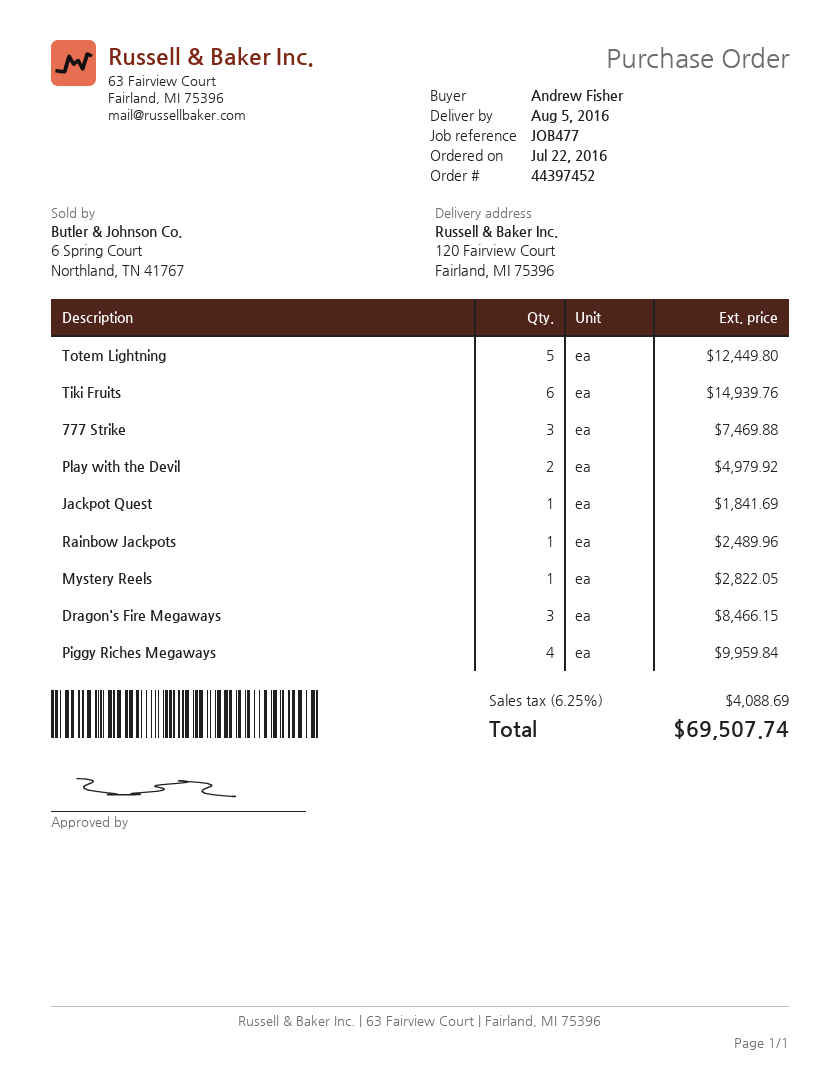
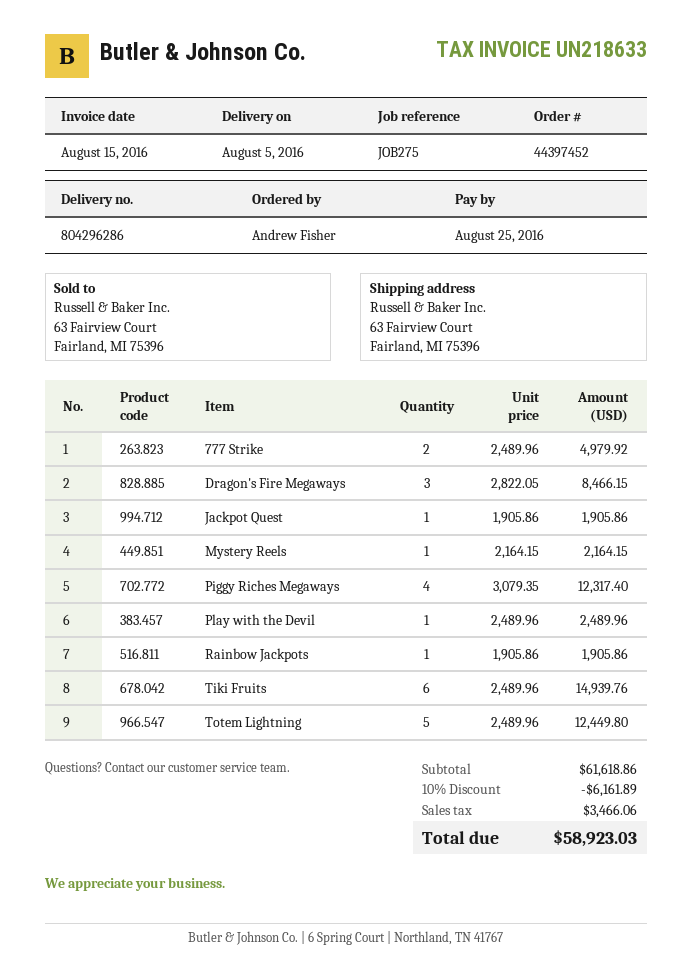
reference: JOB477 -> JOB275
ship to: 120 Fairview Court, Fairland, MI 75396 -> 63 Fairview Court, Fairland, MI 75396
777 Strike: 3 for 7469.88 -> 2 for 4979.92
Play with the Devil: 2 for 4979.92 -> 1 for 2489.96
Jackpot Quest: 1 for 1841.69 -> 1 for 1905.86
Rainbow Jackpots: 1 for 2489.96 -> 1 for 1905.86
Mystery Reels: 1 for 2822.05 -> 1 for 2164.15
Piggy Riches Megaways: 4 for 9959.84 -> 4 for 12317.40
discount: none -> 10% = 6161.89
tax: 4088.69 -> 3466.06
total: 69507.74 -> 58923.03

